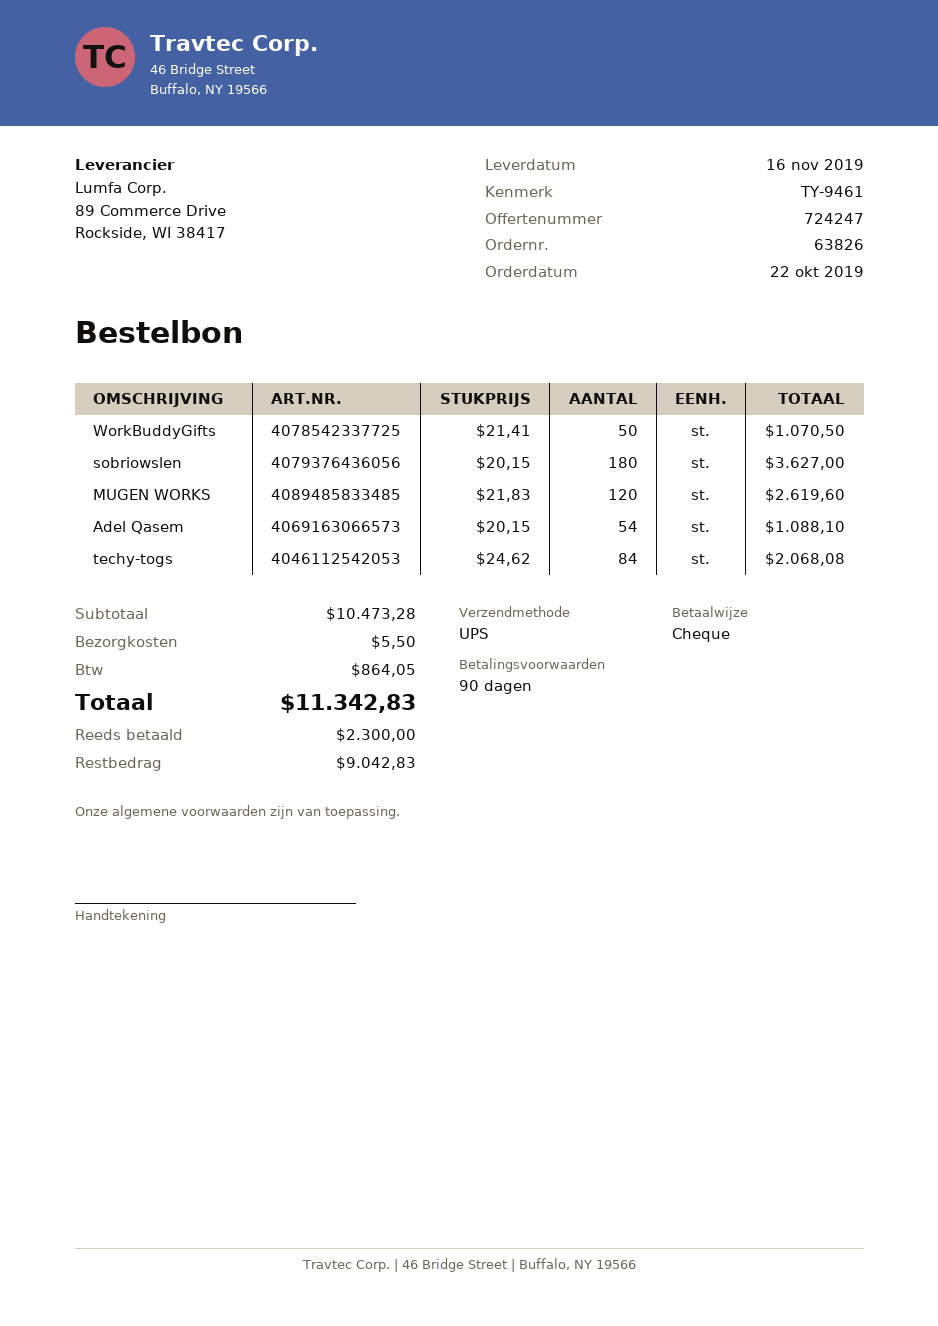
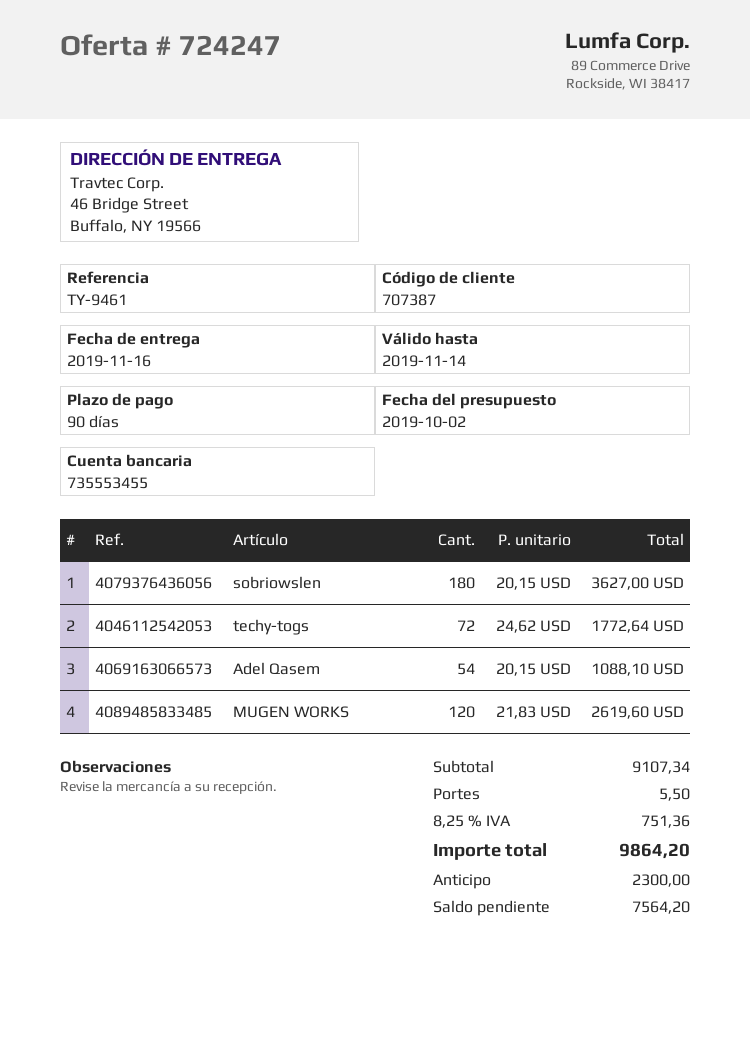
WorkBuddyGifts: 50 x 21.41 = 1070.50 -> none
techy-togs: 84 x 24.62 = 2068.08 -> 72 x 24.62 = 1772.64
subtotal: 10473.28 -> 9107.34
tax: 864.05 -> 751.36
total: 11342.83 -> 9864.20
balance: 9042.83 -> 7564.20

